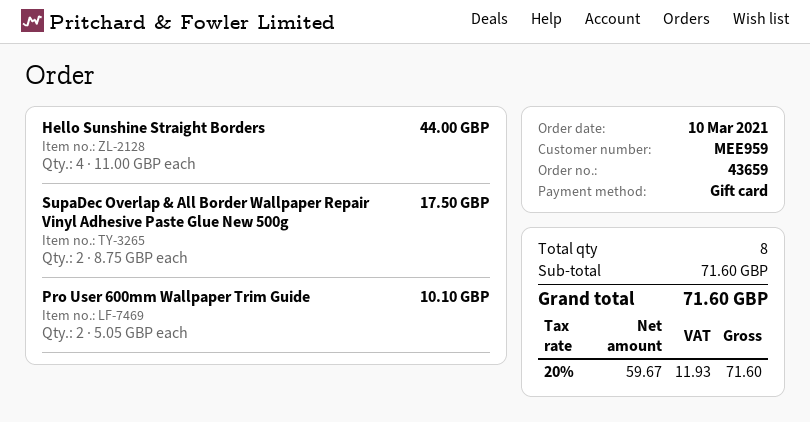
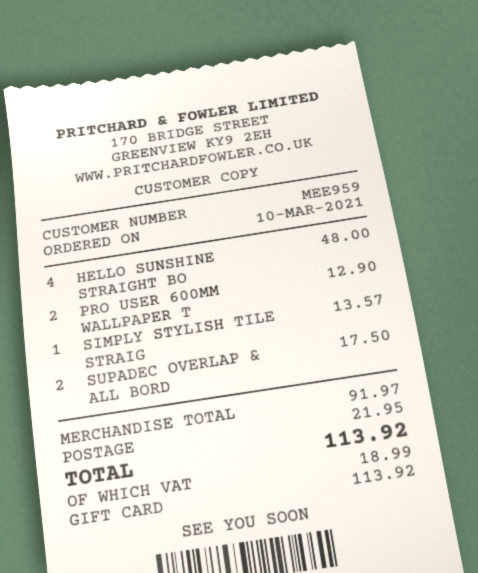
Hello Sunshine Straight Borders: 4 for 44.00 -> 4 for 48.00
Pro User 600mm Wallpaper Trim Guide: 2 for 10.10 -> 2 for 12.90
SIMPLY STYLISH TILE STRAIG: none -> 1 for 13.57
subtotal: 71.60 -> 91.97
shipping: none -> 21.95
tax: 11.93 -> 18.99
total: 71.60 -> 113.92

